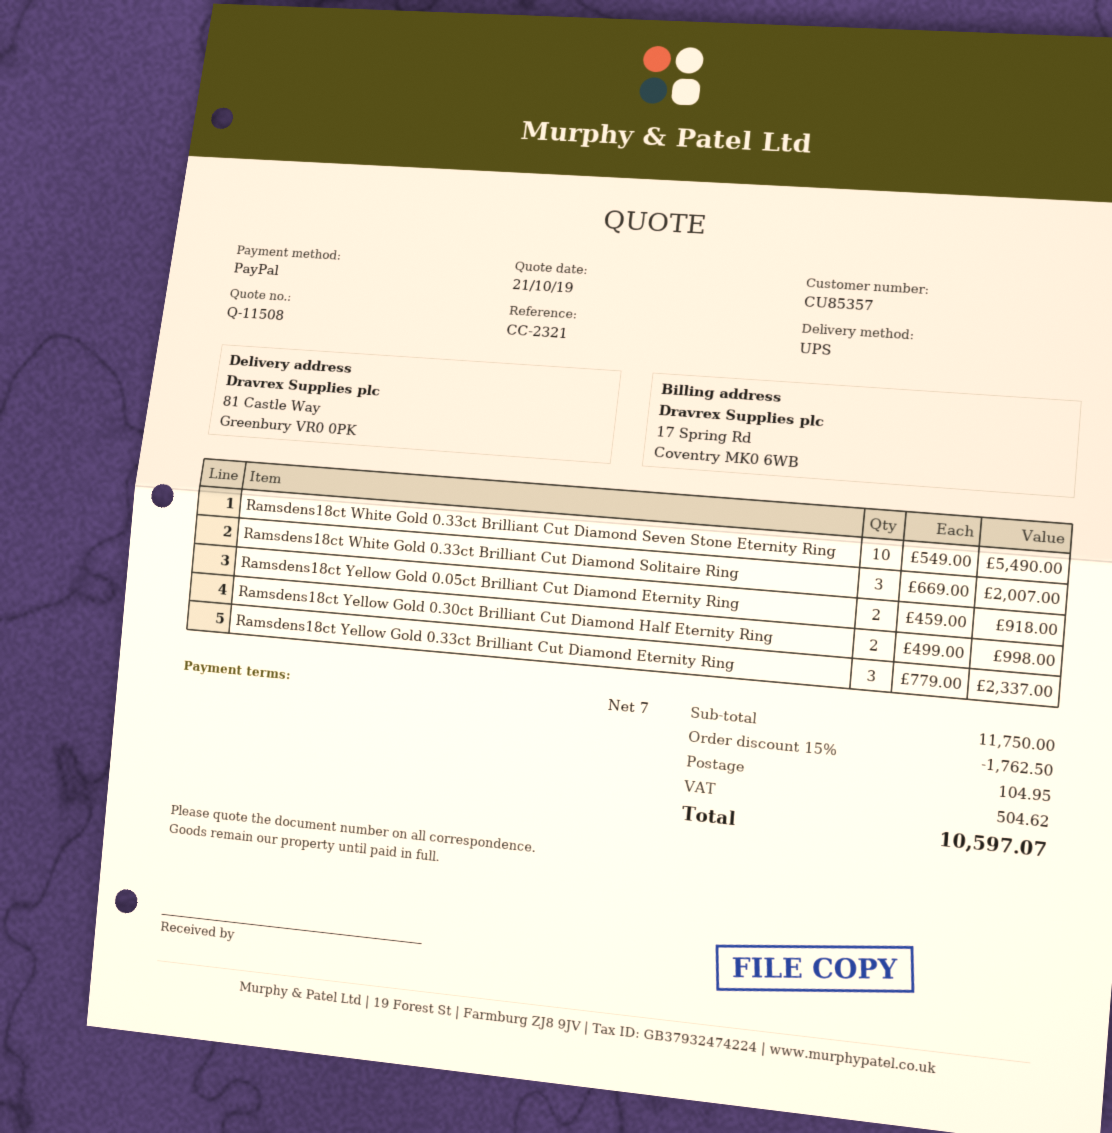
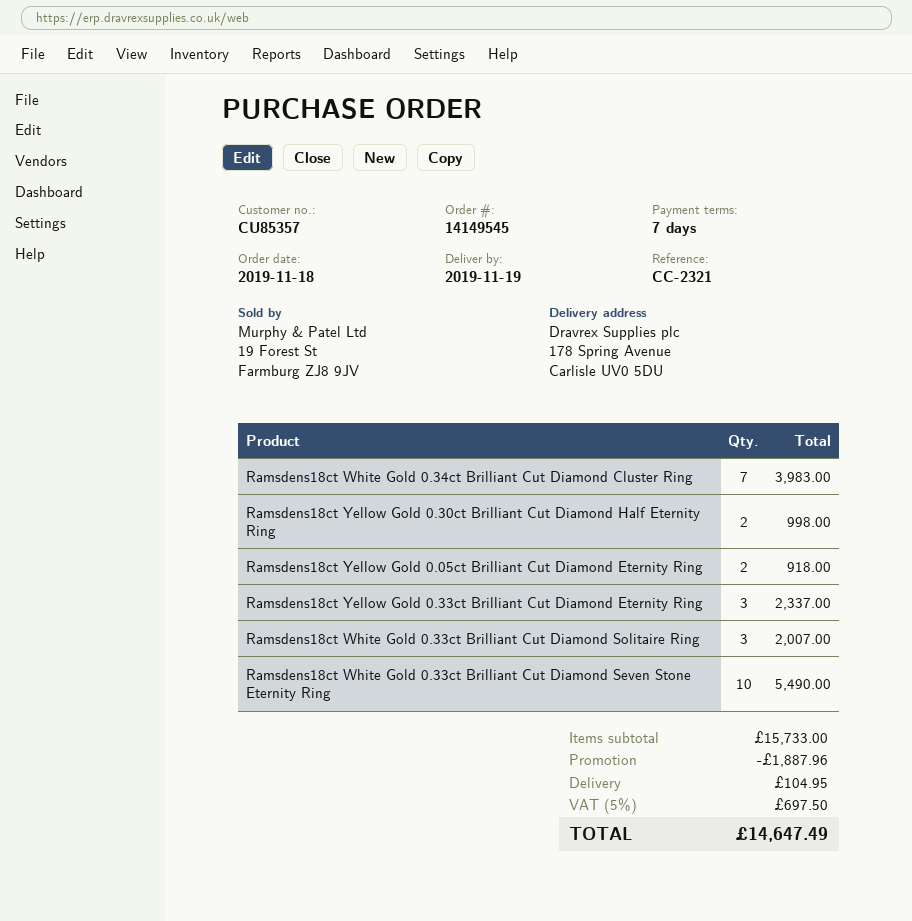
ship to: 81 Castle Way, Greenbury VR0 0PK -> 178 Spring Avenue, Carlisle UV0 5DU
Ramsdens18ct White Gold 0.34ct Brilliant Cut Diamond Cluster Ring: none -> 7 for 3983.00
subtotal: 11750.00 -> 15733.00
discount: 1762.50 -> 1887.96
tax: 504.62 -> 697.50
total: 10597.07 -> 14647.49

